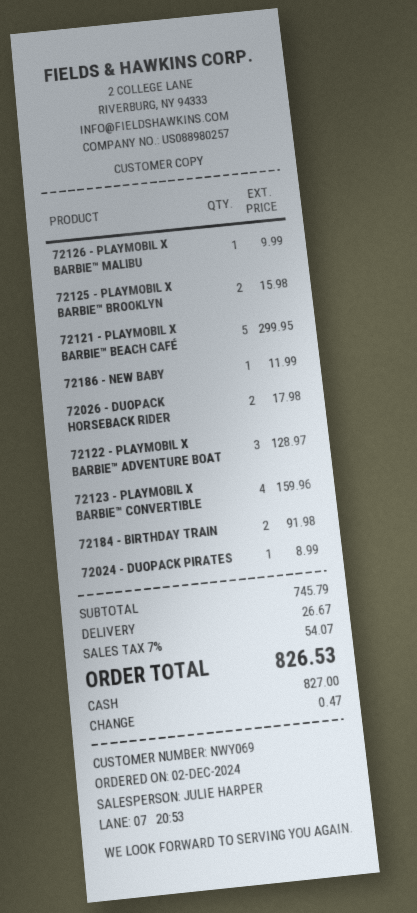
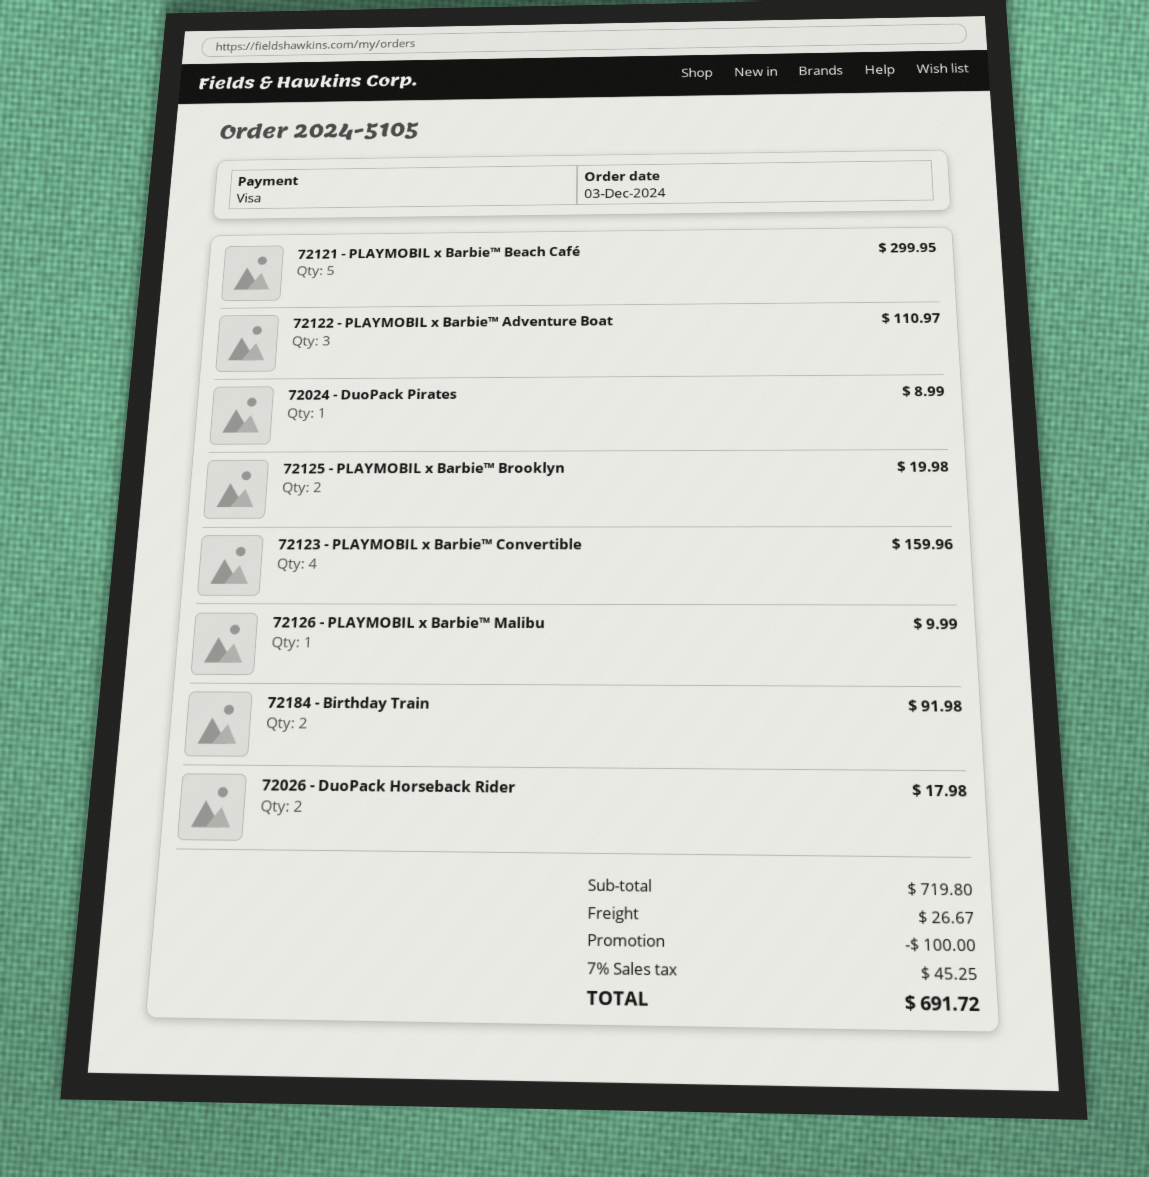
order date: 2024-12-02 -> 2024-12-03
payment method: cash -> Visa
72125 - PLAYMOBIL X BARBIE™ BROOKLYN: 2 for 15.98 -> 2 for 19.98
72186 - NEW BABY: 1 for 11.99 -> none
72122 - PLAYMOBIL X BARBIE™ ADVENTURE BOAT: 3 for 128.97 -> 3 for 110.97
subtotal: 745.79 -> 719.80
discount: none -> 100.00
tax: 7% = 54.07 -> 7% = 45.25
total: 826.53 -> 691.72

